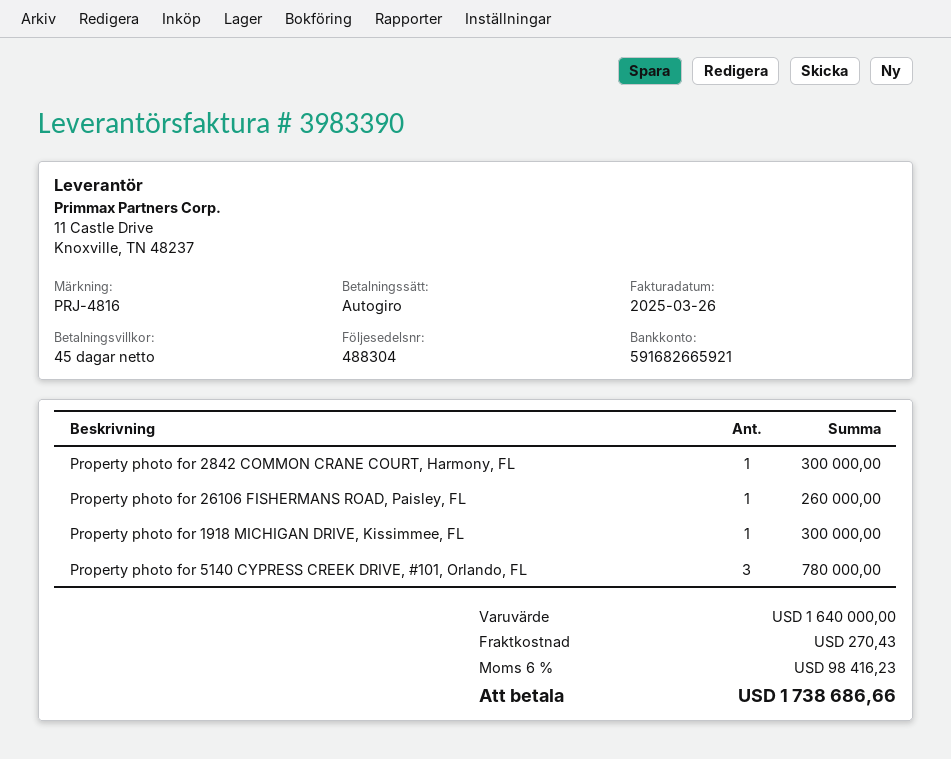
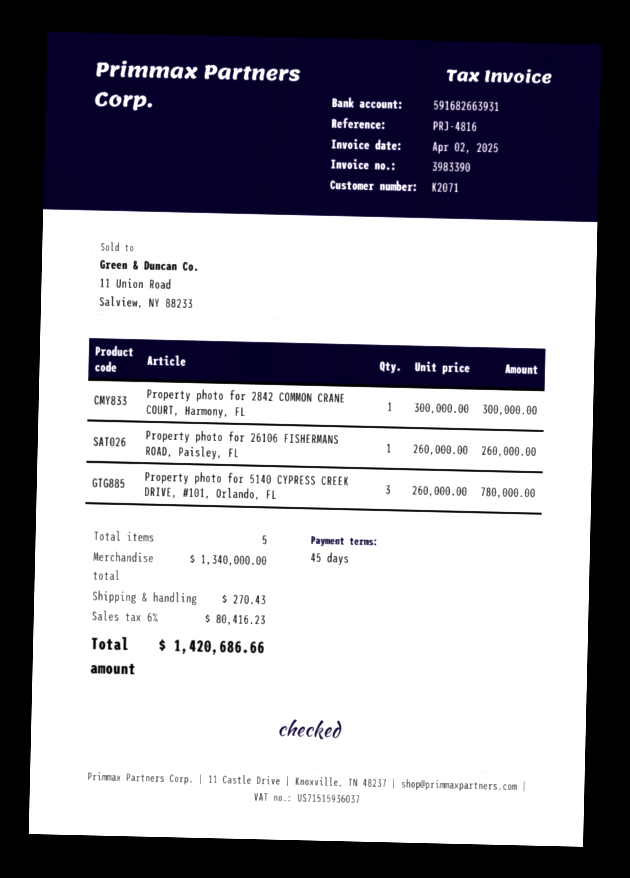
invoice date: 2025-03-26 -> 2025-04-02
bank account: 591682665921 -> 591682663931
Property photo for 1918 MICHIGAN DRIVE, Kissimmee, FL: 1 for 300000.00 -> none
subtotal: 1640000.00 -> 1340000.00
tax: 6% = 98416.23 -> 6% = 80416.23
total: 1738686.66 -> 1420686.66

